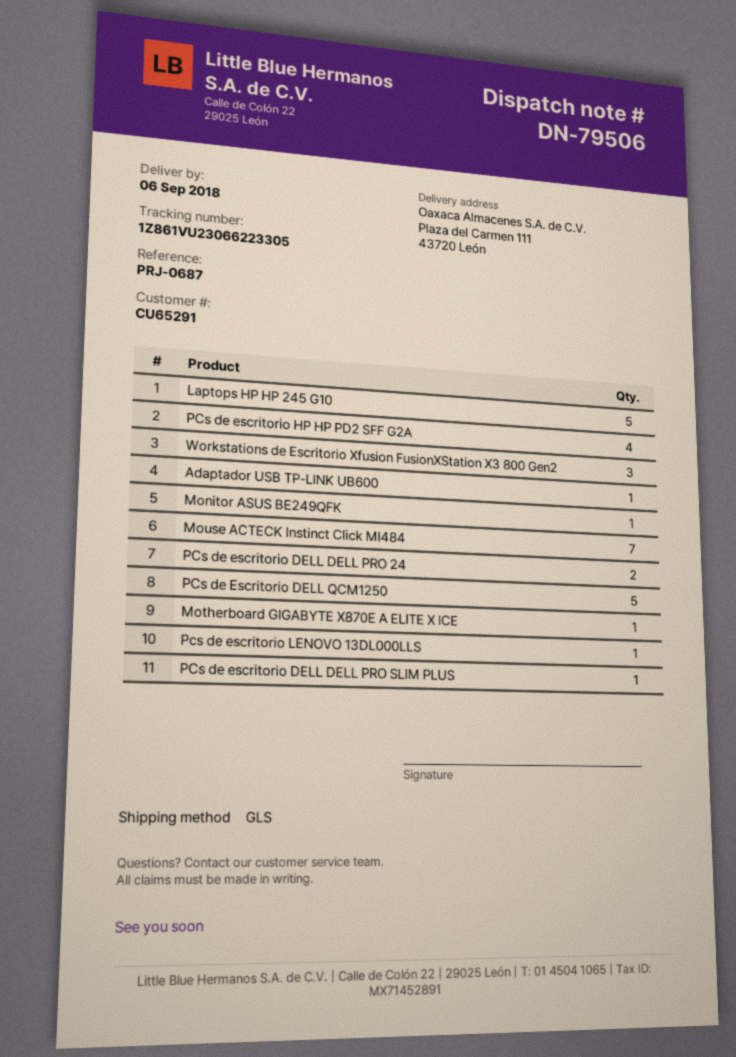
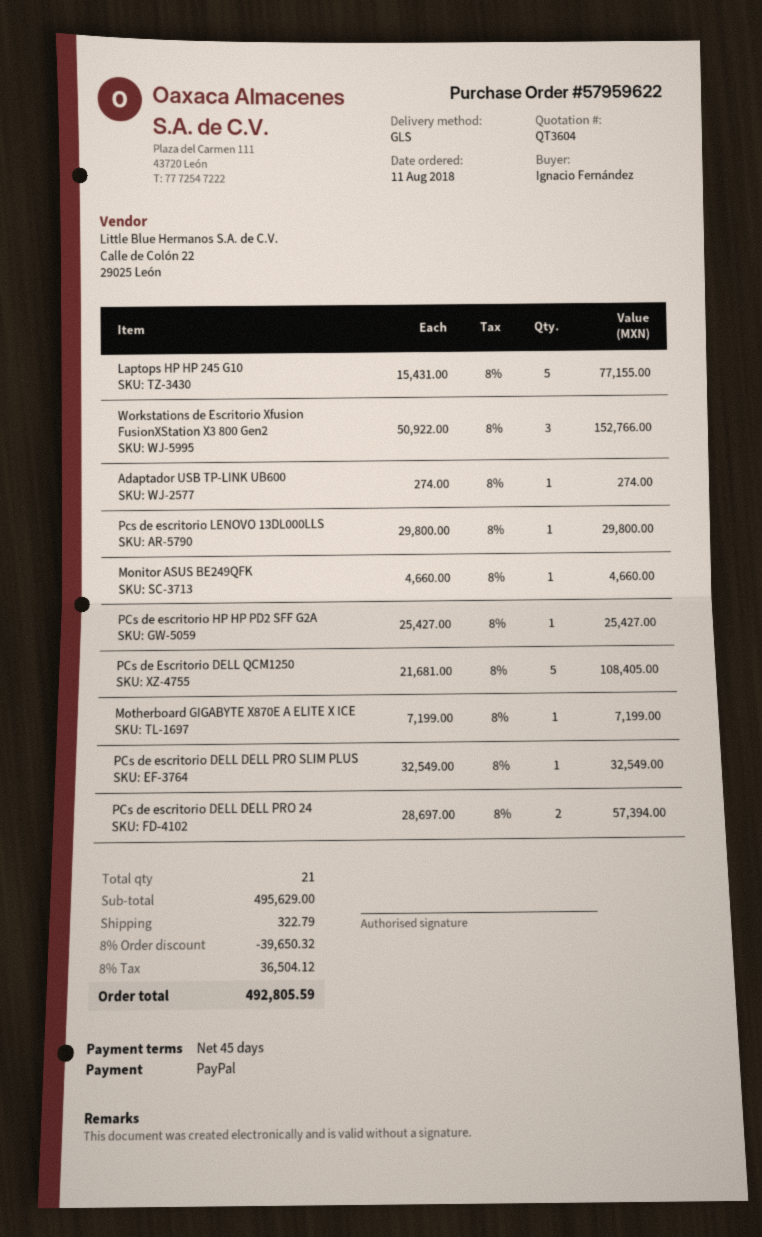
PCs de escritorio HP HP PD2 SFF G2A: 4 -> 1
Mouse ACTECK Instinct Click MI484: 7 -> none

